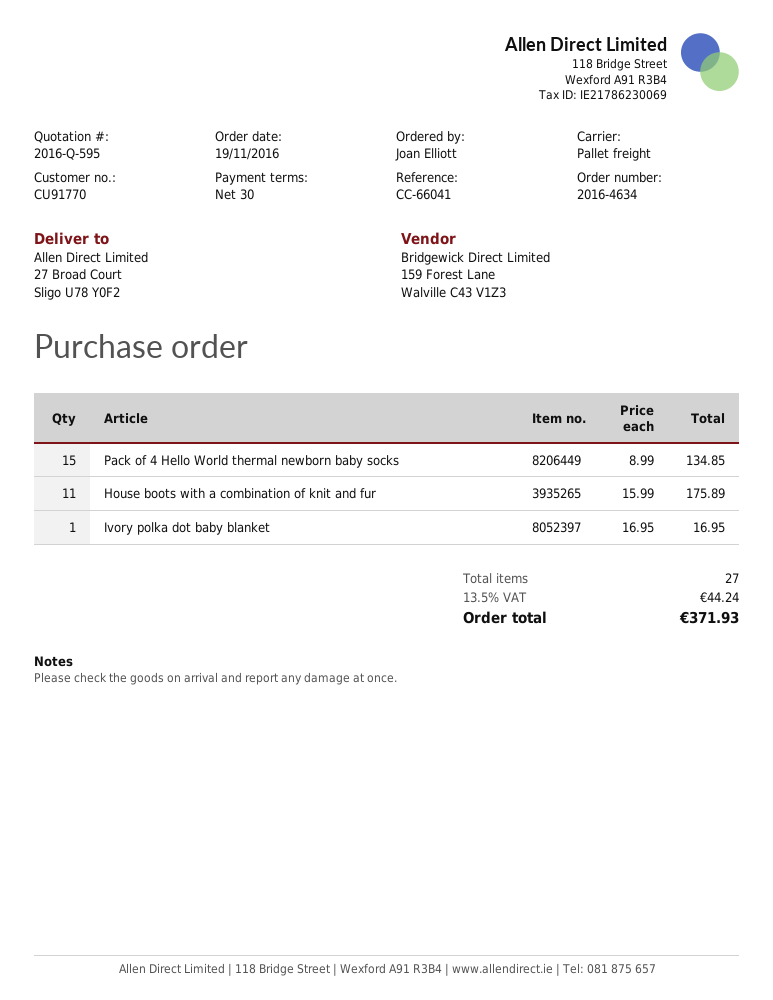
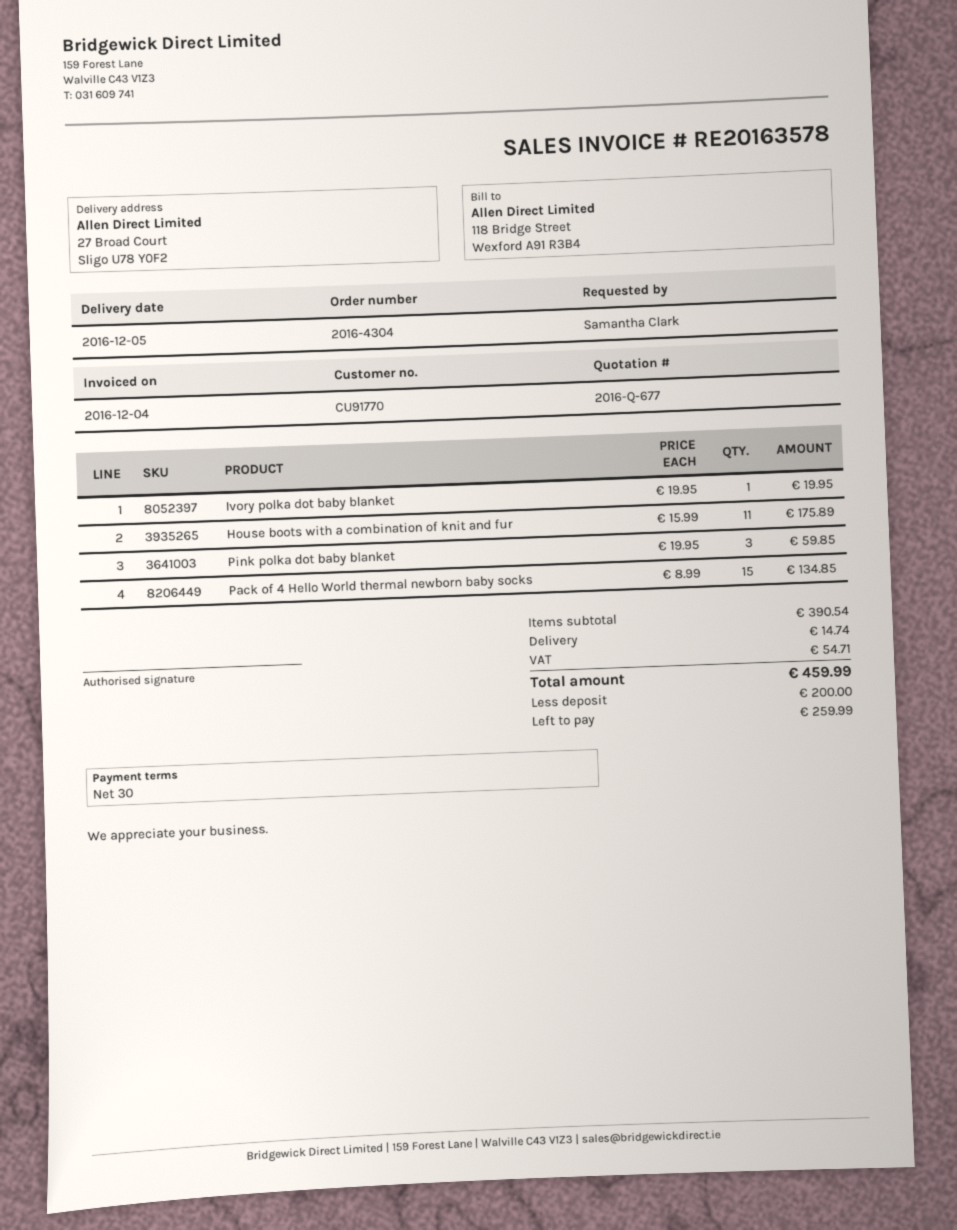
quote number: 2016-Q-595 -> 2016-Q-677
order number: 2016-4634 -> 2016-4304
ordered by: Joan Elliott -> Samantha Clark
Ivory polka dot baby blanket: 1 x 16.95 = 16.95 -> 1 x 19.95 = 19.95
Pink polka dot baby blanket: none -> 3 x 19.95 = 59.85
shipping: none -> 14.74
tax: 44.24 -> 54.71
total: 371.93 -> 459.99

